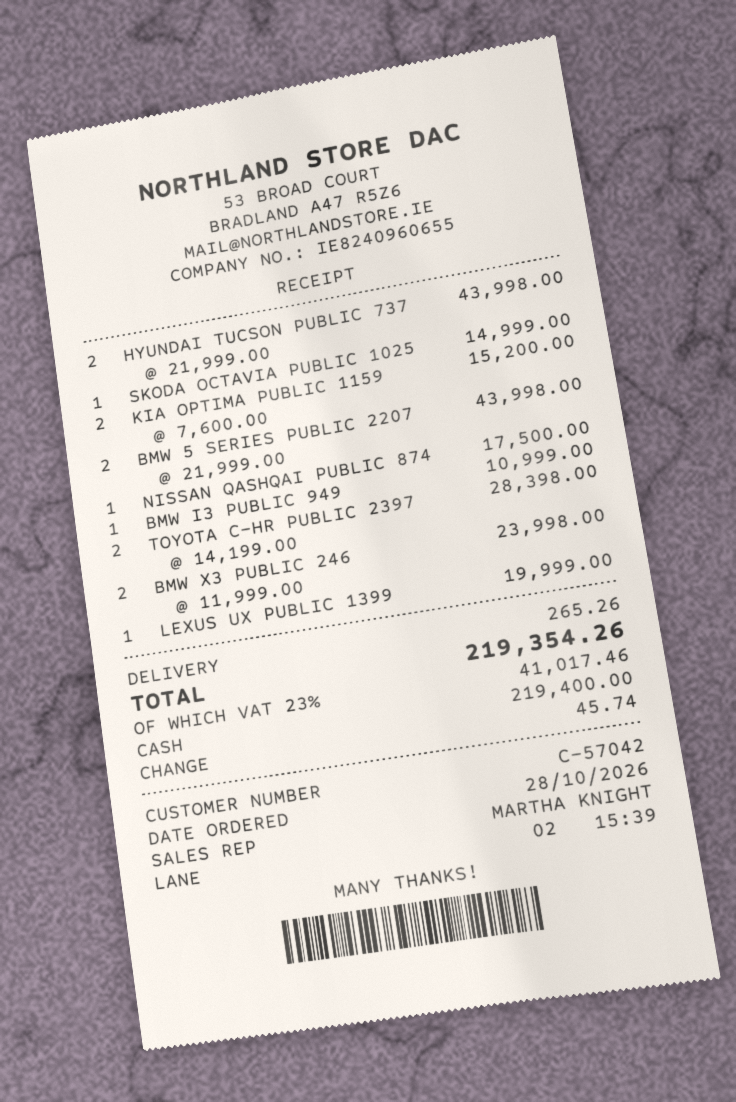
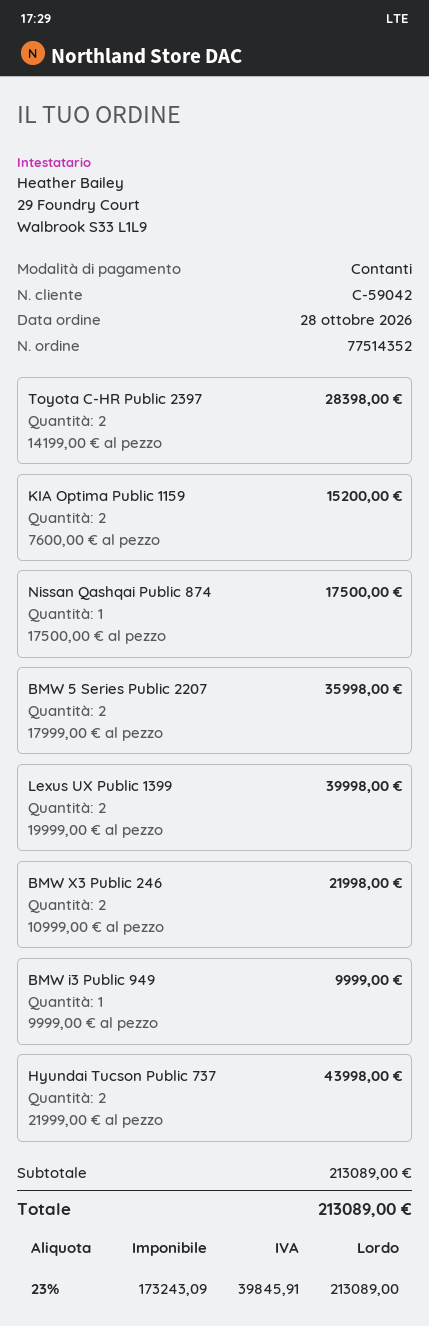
customer number: C-57042 -> C-59042
SKODA OCTAVIA PUBLIC 1025: 1 x 14999.00 = 14999.00 -> none
BMW 5 SERIES PUBLIC 2207: 2 x 21999.00 = 43998.00 -> 2 x 17999.00 = 35998.00
BMW I3 PUBLIC 949: 1 x 10999.00 = 10999.00 -> 1 x 9999.00 = 9999.00
BMW X3 PUBLIC 246: 2 x 11999.00 = 23998.00 -> 2 x 10999.00 = 21998.00
LEXUS UX PUBLIC 1399: 1 x 19999.00 = 19999.00 -> 2 x 19999.00 = 39998.00
shipping: 265.26 -> none
tax: 23% = 41017.46 -> 23% = 39845.91
total: 219354.26 -> 213089.00

